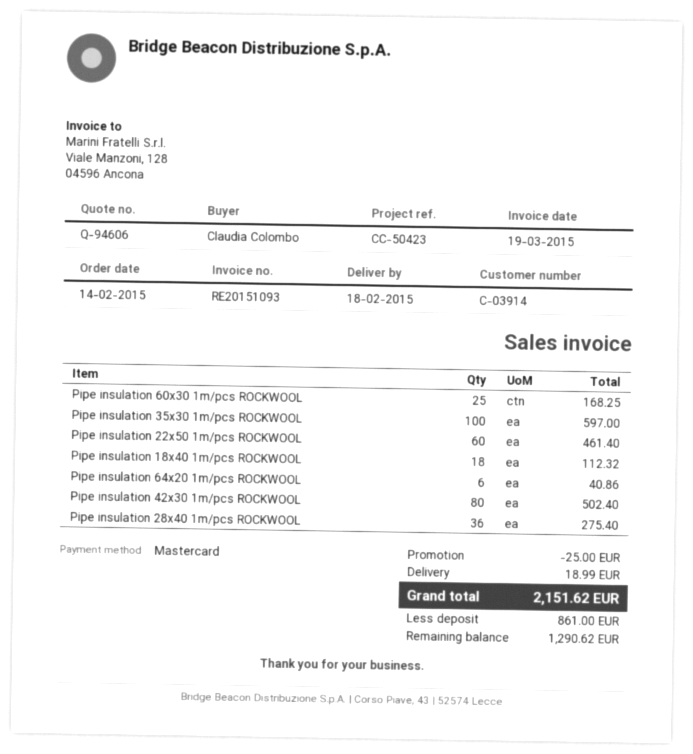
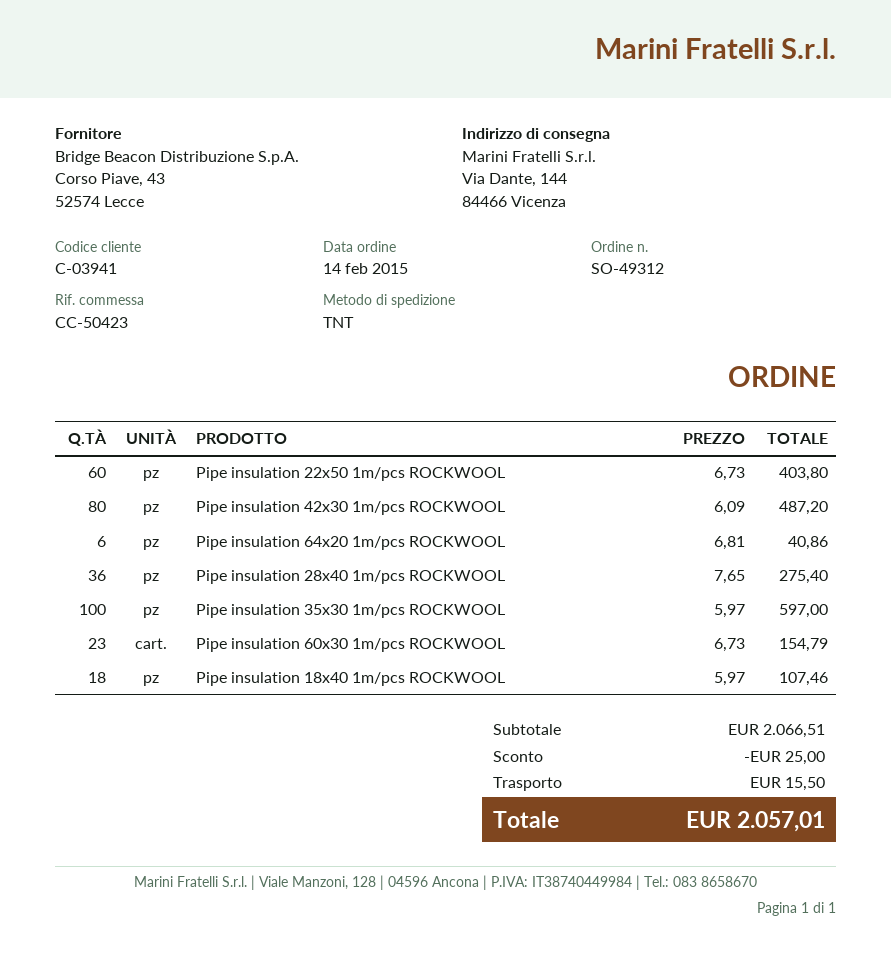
customer number: C-03914 -> C-03941
Pipe insulation 60x30 1m/pcs ROCKWOOL: 25 for 168.25 -> 23 for 154.79
Pipe insulation 22x50 1m/pcs ROCKWOOL: 60 for 461.40 -> 60 for 403.80
Pipe insulation 18x40 1m/pcs ROCKWOOL: 18 for 112.32 -> 18 for 107.46
Pipe insulation 42x30 1m/pcs ROCKWOOL: 80 for 502.40 -> 80 for 487.20
shipping: 18.99 -> 15.50
total: 2151.62 -> 2057.01

